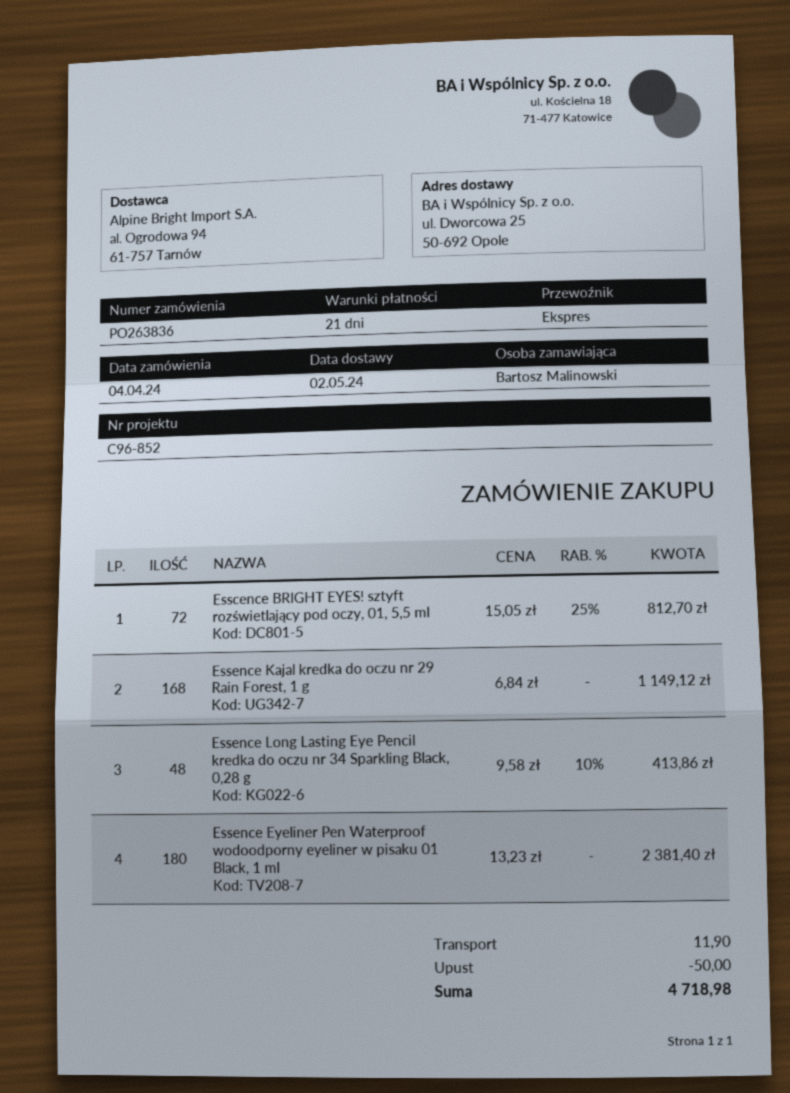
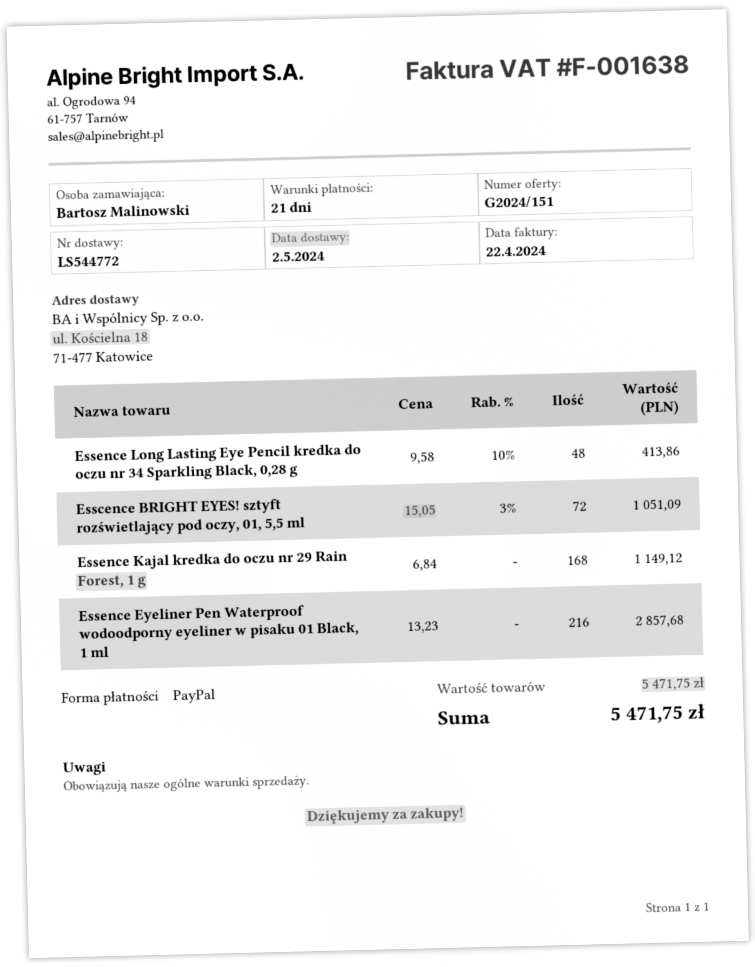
ship to: ul. Dworcowa 25, 50-692 Opole -> ul. Kościelna 18, 71-477 Katowice
Esscence BRIGHT EYES! sztyft rozświetlający pod oczy, 01, 5,5 ml: 72 x 15.05 - 25% = 812.70 -> 72 x 15.05 - 3% = 1051.09
Essence Eyeliner Pen Waterproof wodoodporny eyeliner w pisaku 01 Black, 1 ml: 180 x 13.23 = 2381.40 -> 216 x 13.23 = 2857.68
discount: 50.00 -> none
shipping: 11.90 -> none
total: 4718.98 -> 5471.75

